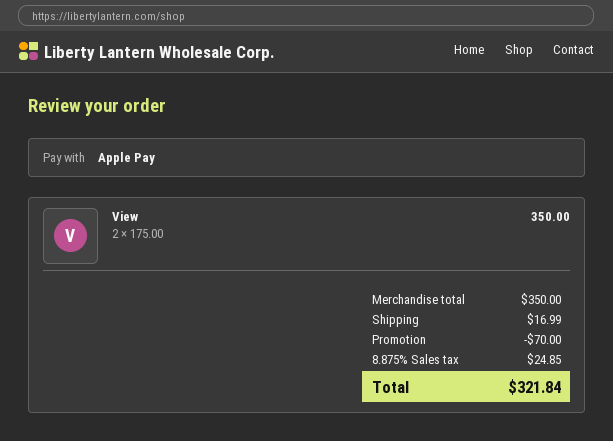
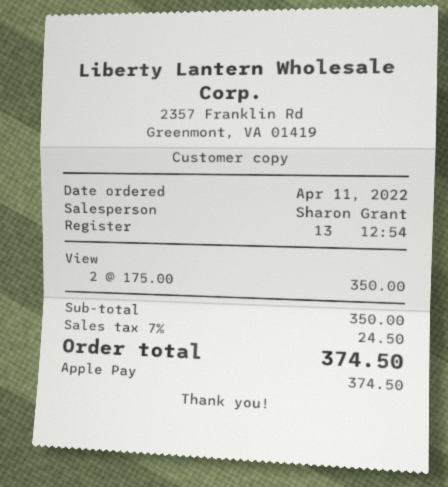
discount: 70.00 -> none
shipping: 16.99 -> none
tax: 8.875% = 24.85 -> 7% = 24.50
total: 321.84 -> 374.50

